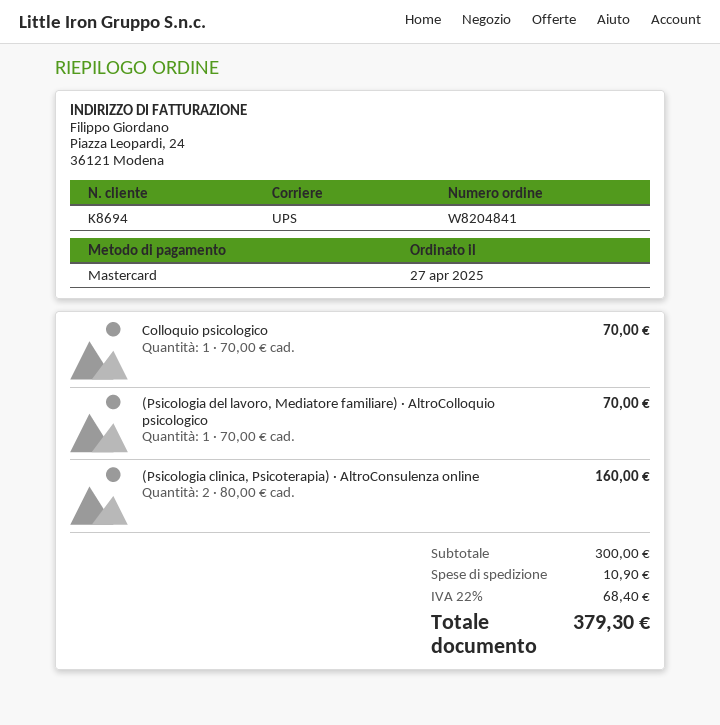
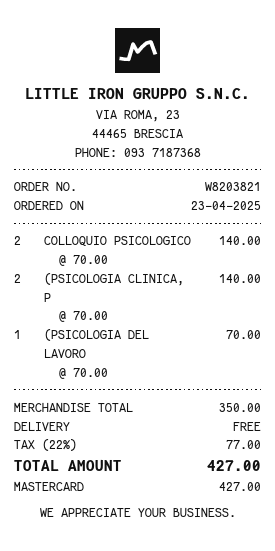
order number: W8204841 -> W8203821
order date: 2025-04-27 -> 2025-04-23
Colloquio psicologico: 1 x 70.00 = 70.00 -> 2 x 70.00 = 140.00
(Psicologia clinica, Psicoterapia) · AltroConsulenza online: 2 x 80.00 = 160.00 -> 2 x 70.00 = 140.00
subtotal: 300.00 -> 350.00
shipping: 10.90 -> 0.00
tax: 22% = 68.40 -> 22% = 77.00
total: 379.30 -> 427.00

